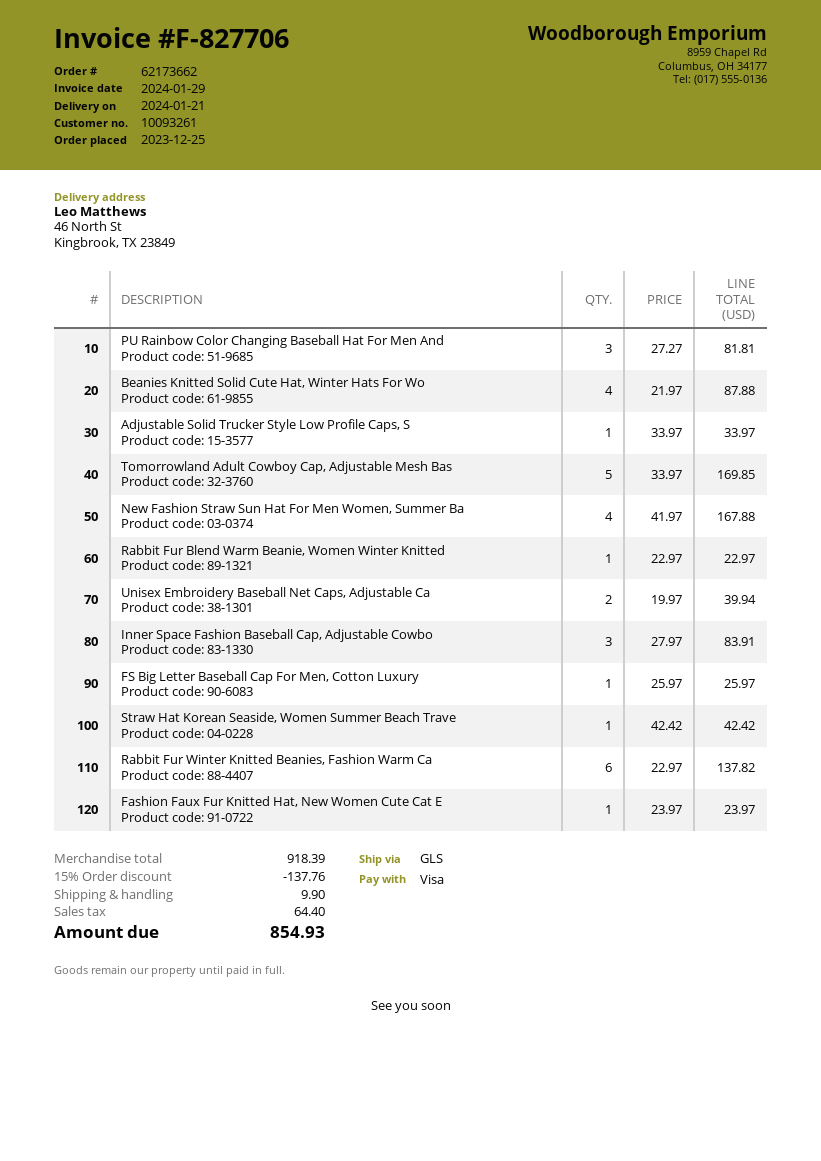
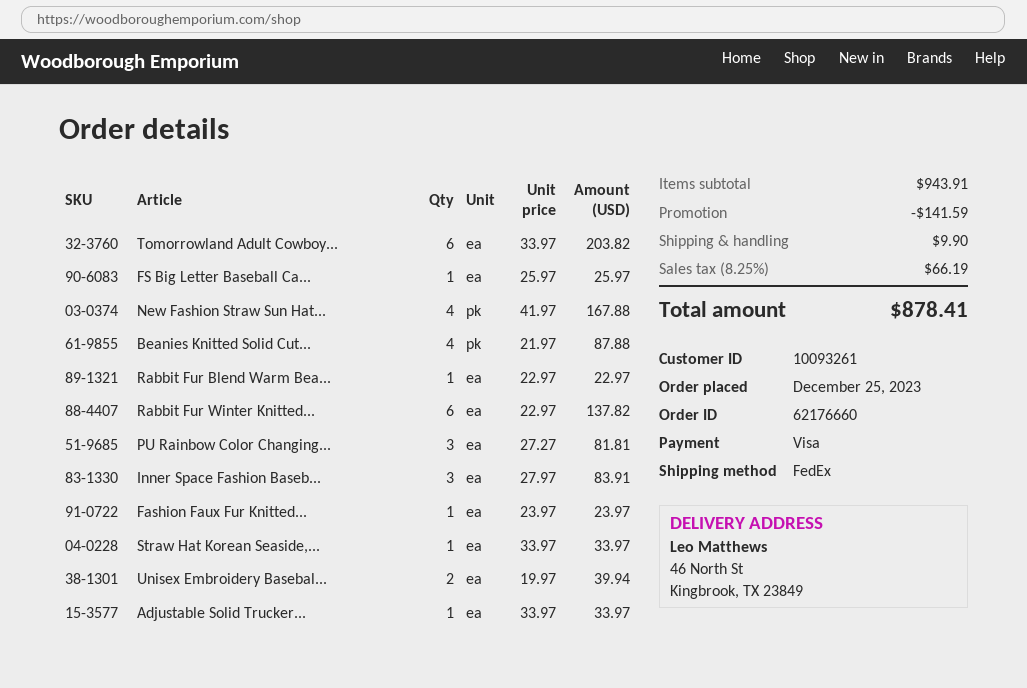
order number: 62173662 -> 62176660
shipping method: GLS -> FedEx
Tomorrowland Adult Cowboy Cap, Adjustable Mesh Bas: 5 x 33.97 = 169.85 -> 6 x 33.97 = 203.82
Straw Hat Korean Seaside, Women Summer Beach Trave: 1 x 42.42 = 42.42 -> 1 x 33.97 = 33.97
subtotal: 918.39 -> 943.91
discount: 137.76 -> 141.59
tax: 64.40 -> 66.19
total: 854.93 -> 878.41

